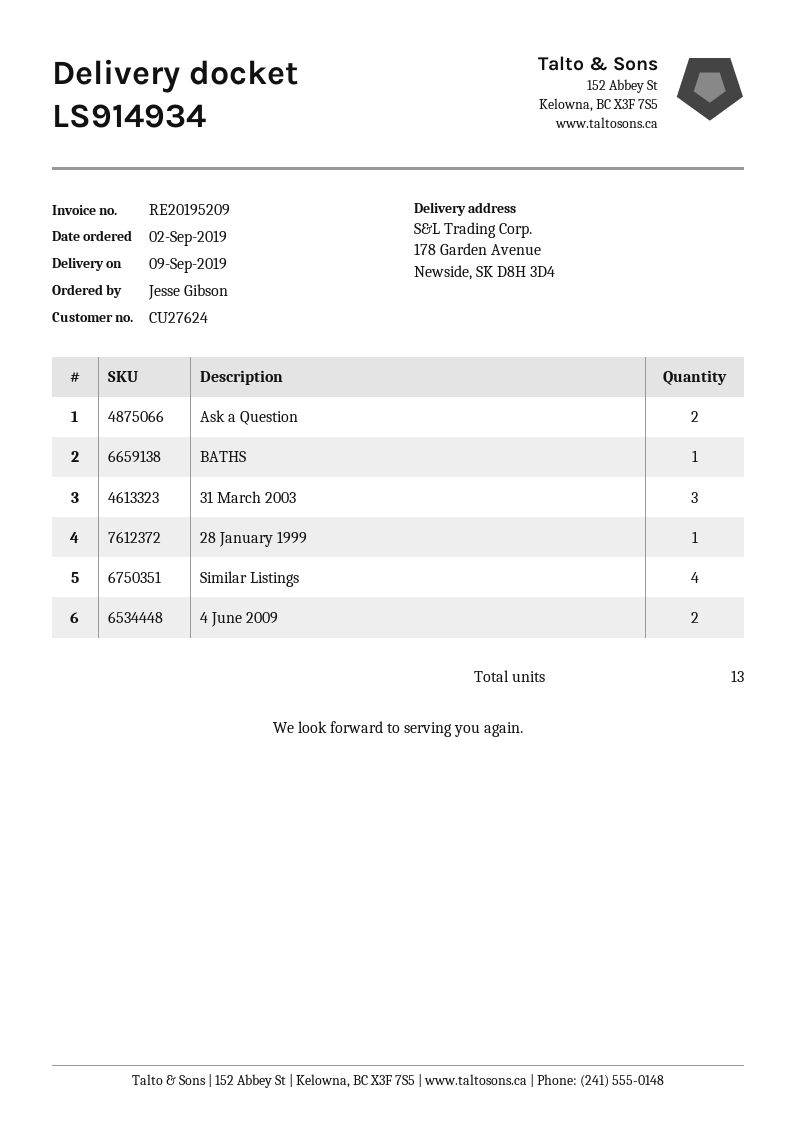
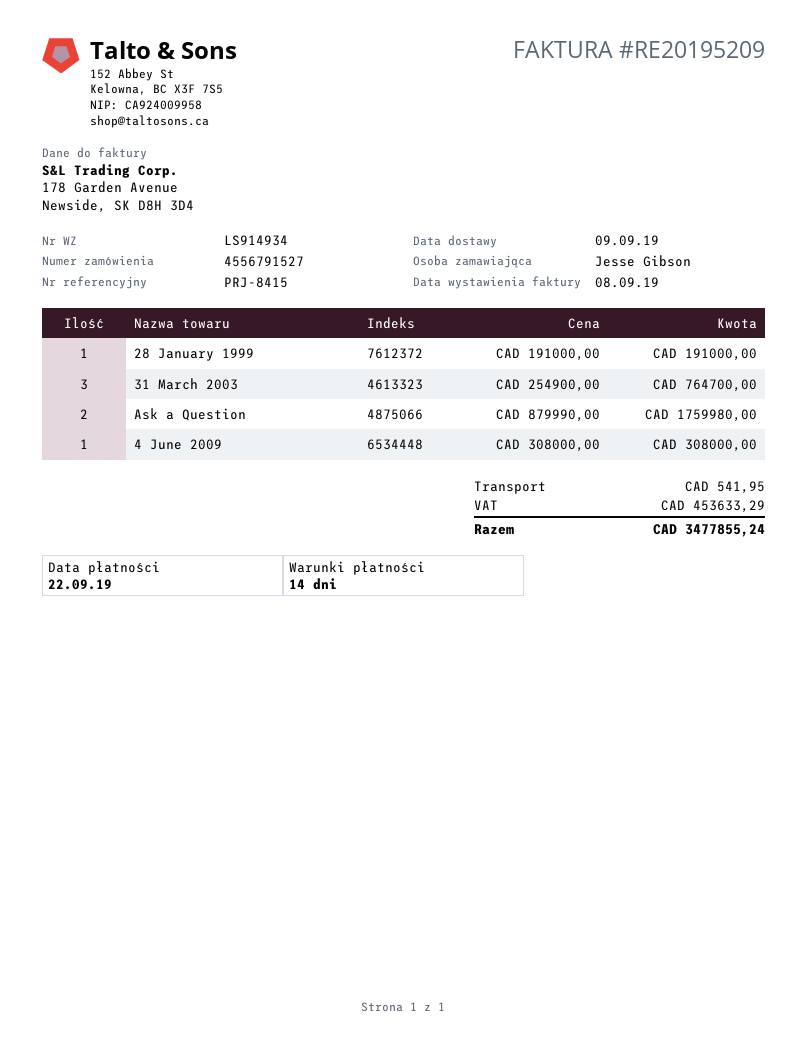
BATHS: 1 -> none
Similar Listings: 4 -> none
4 June 2009: 2 -> 1

